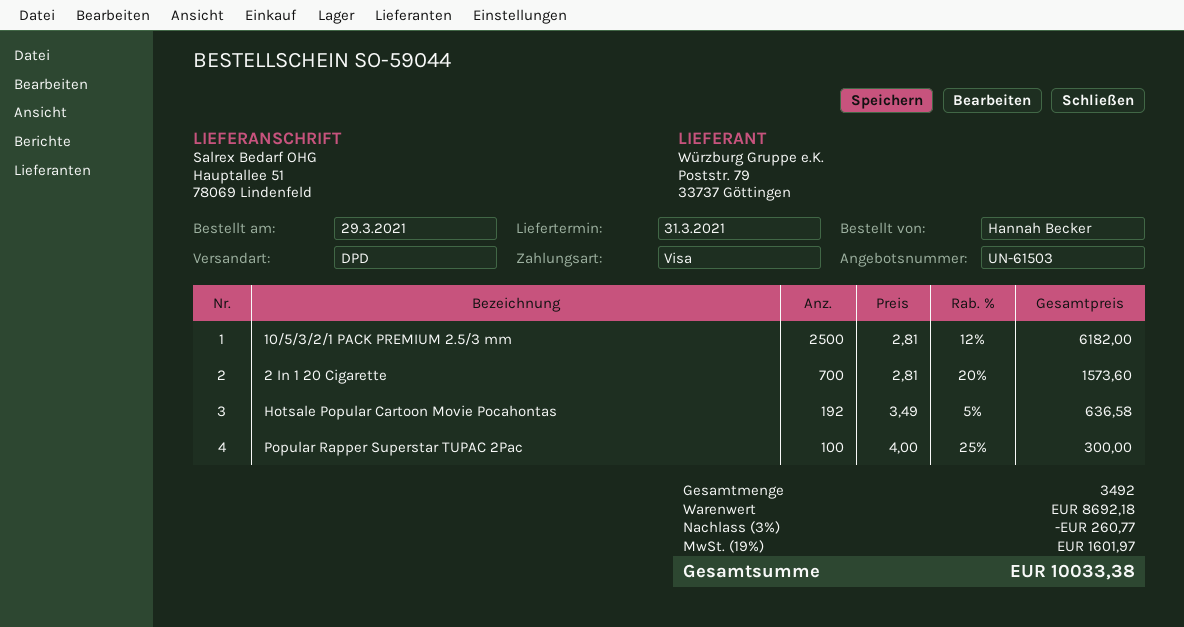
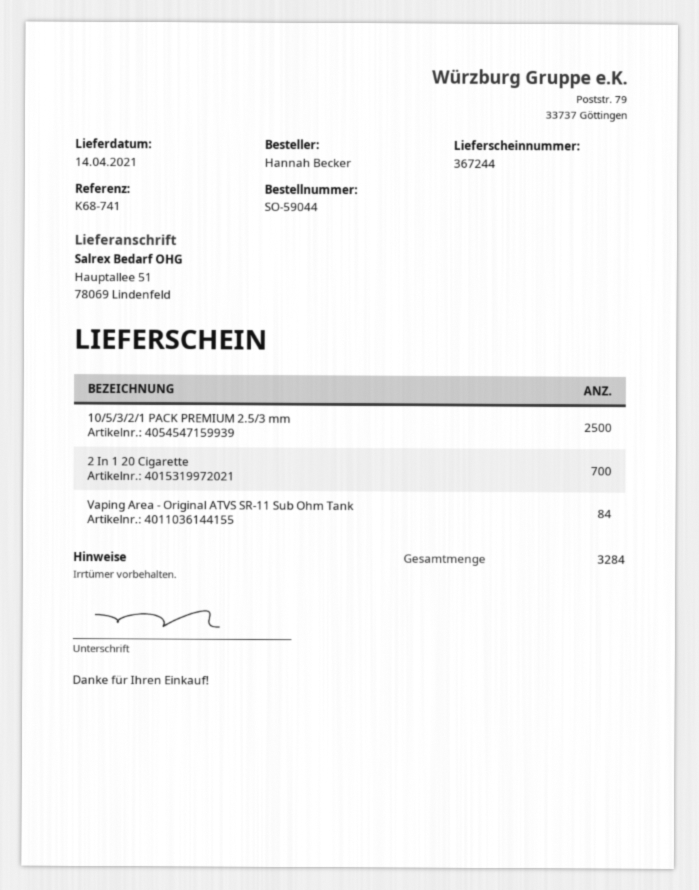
delivery date: 2021-03-31 -> 2021-04-14
Hotsale Popular Cartoon Movie Pocahontas: 192 -> none
Popular Rapper Superstar TUPAC 2Pac: 100 -> none
Vaping Area - Original ATVS SR-11 Sub Ohm Tank: none -> 84
total quantity: 3492 -> 3284

